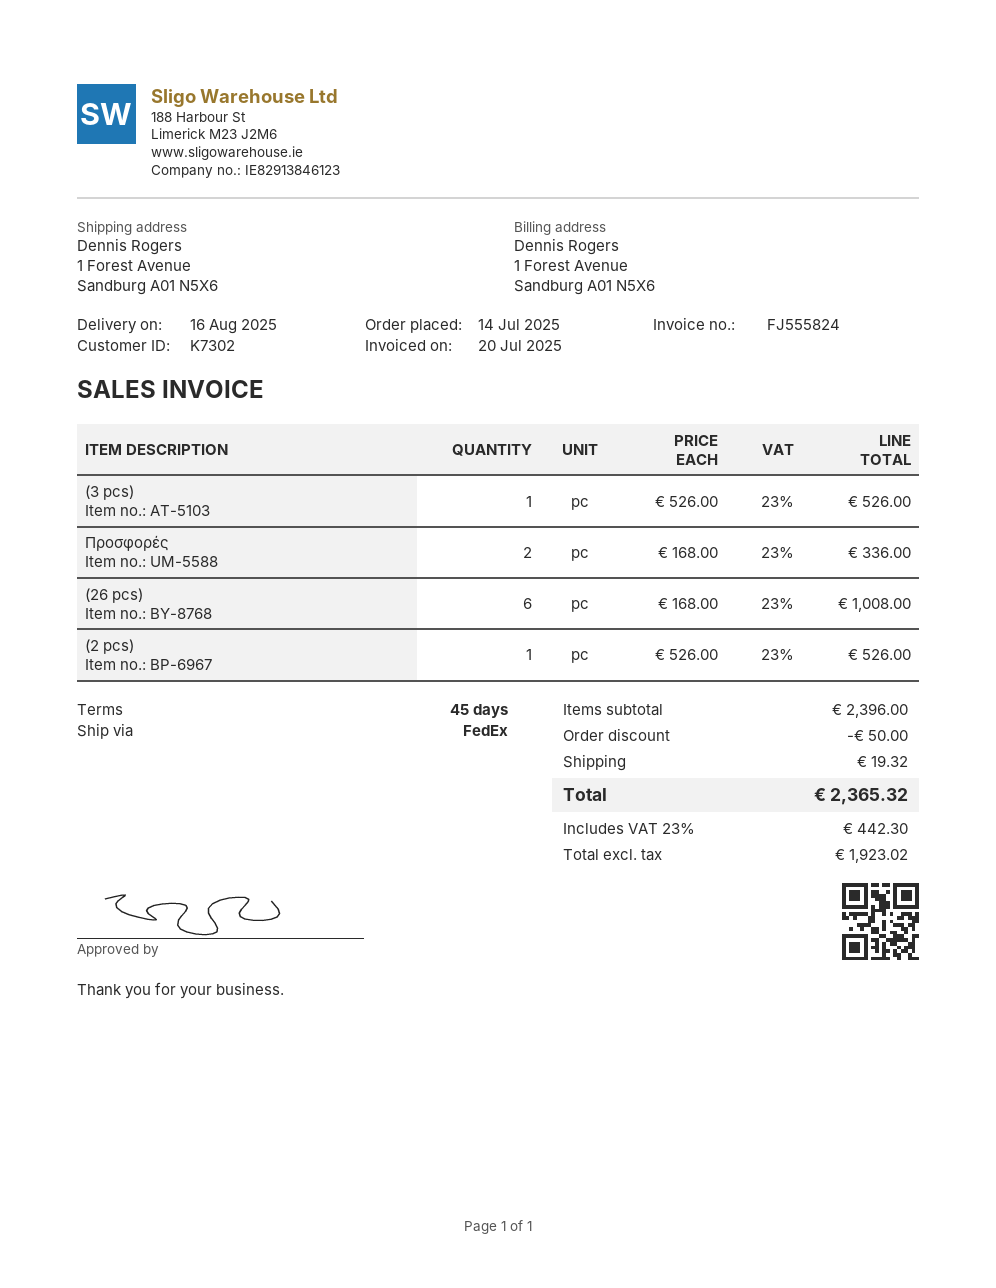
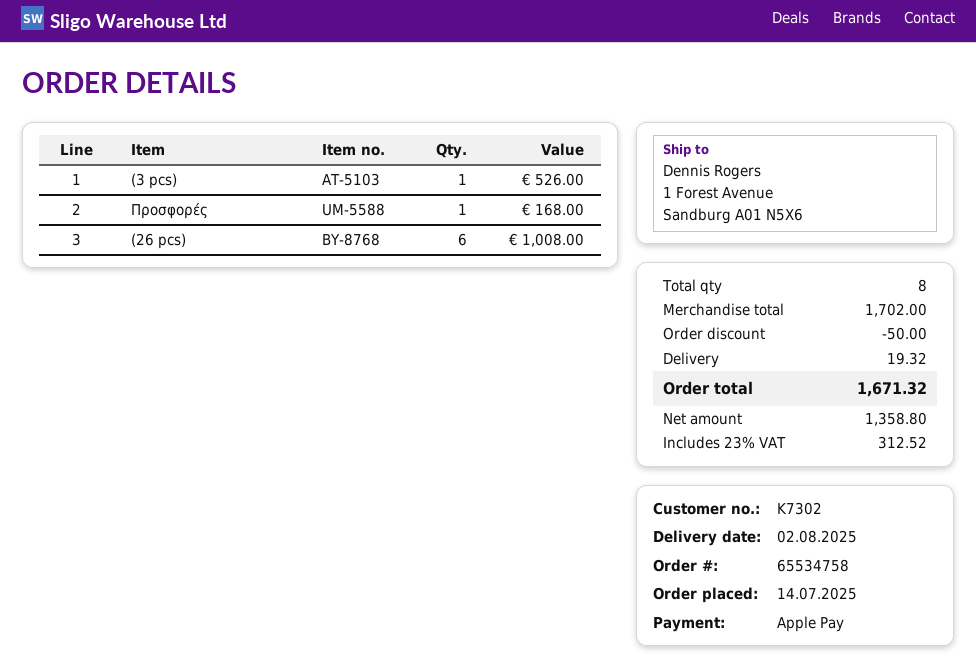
delivery date: 2025-08-16 -> 2025-08-02
Προσφορές: 2 for 336.00 -> 1 for 168.00
(2 pcs): 1 for 526.00 -> none
subtotal: 2396.00 -> 1702.00
net: 1923.02 -> 1358.80
tax: 23% = 442.30 -> 23% = 312.52
total: 2365.32 -> 1671.32

